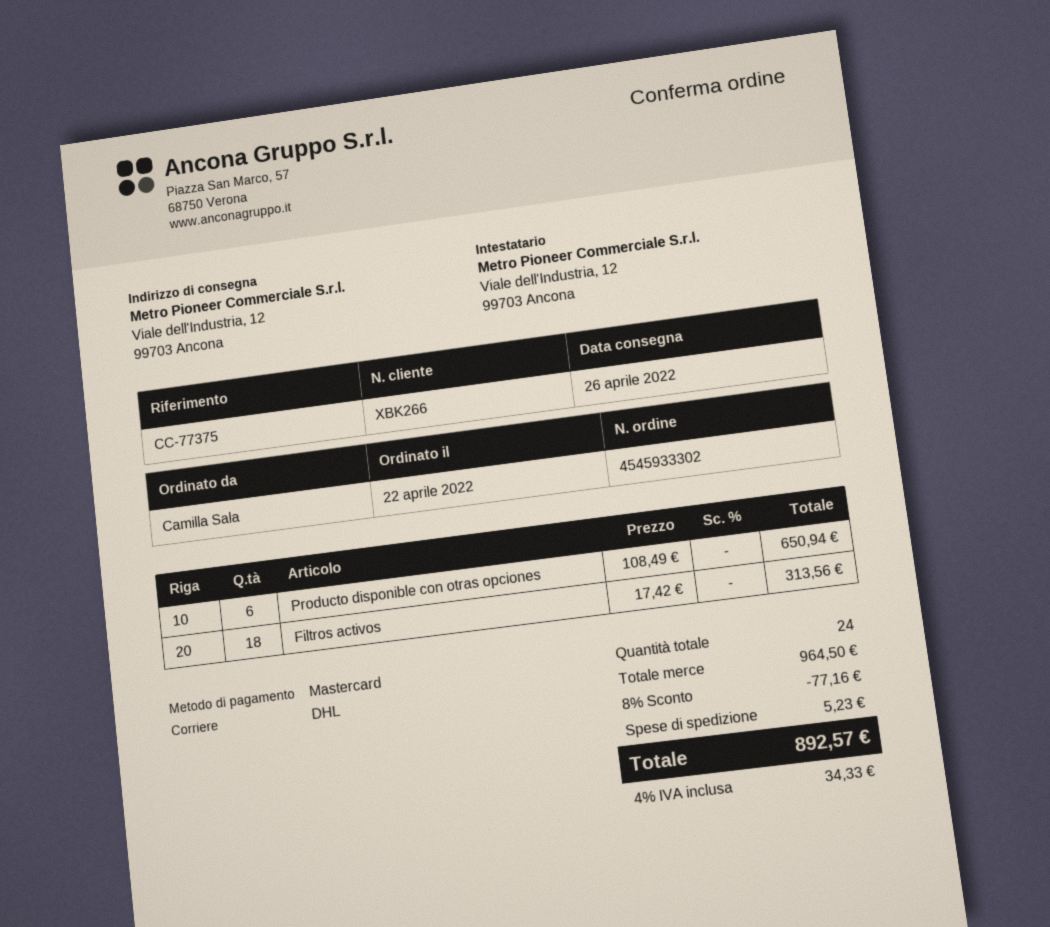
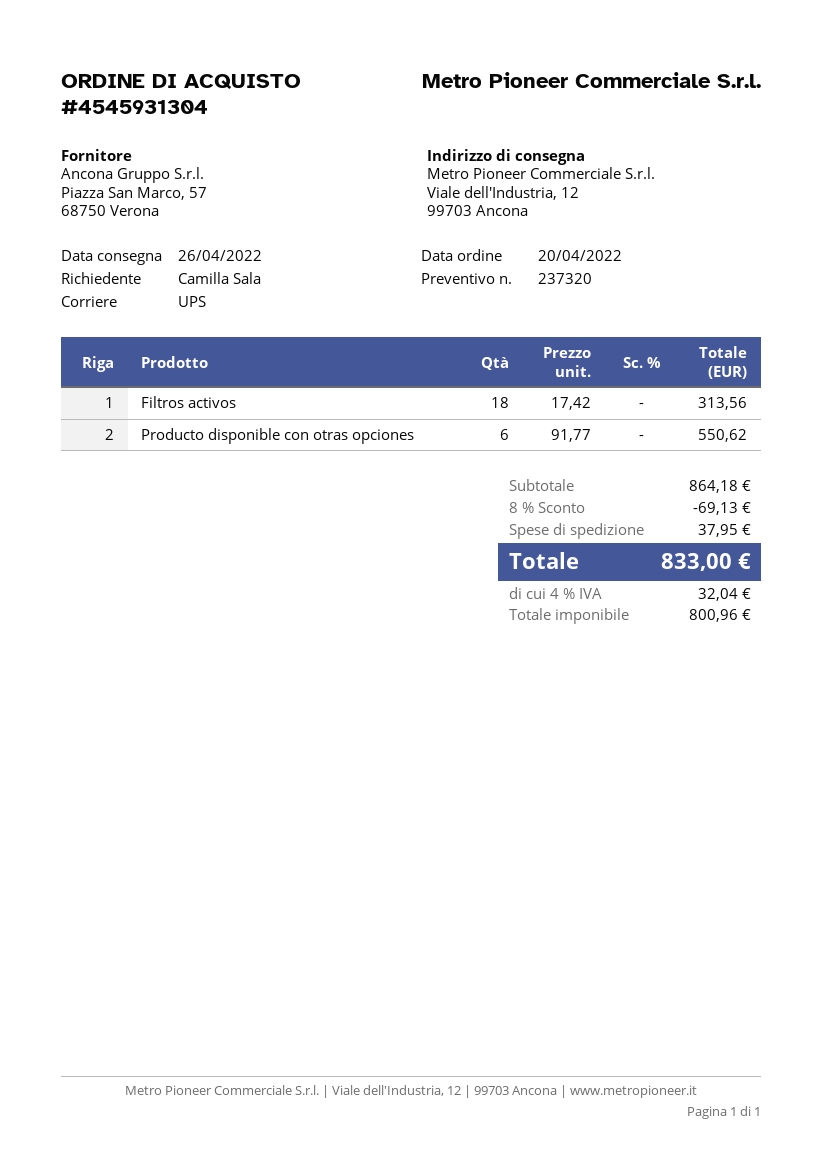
order number: 4545933302 -> 4545931304
order date: 2022-04-22 -> 2022-04-20
shipping method: DHL -> UPS
Producto disponible con otras opciones: 6 x 108.49 = 650.94 -> 6 x 91.77 = 550.62
subtotal: 964.50 -> 864.18
discount: 8% = 77.16 -> 8% = 69.13
shipping: 5.23 -> 37.95
tax: 4% = 34.33 -> 4% = 32.04
total: 892.57 -> 833.00

